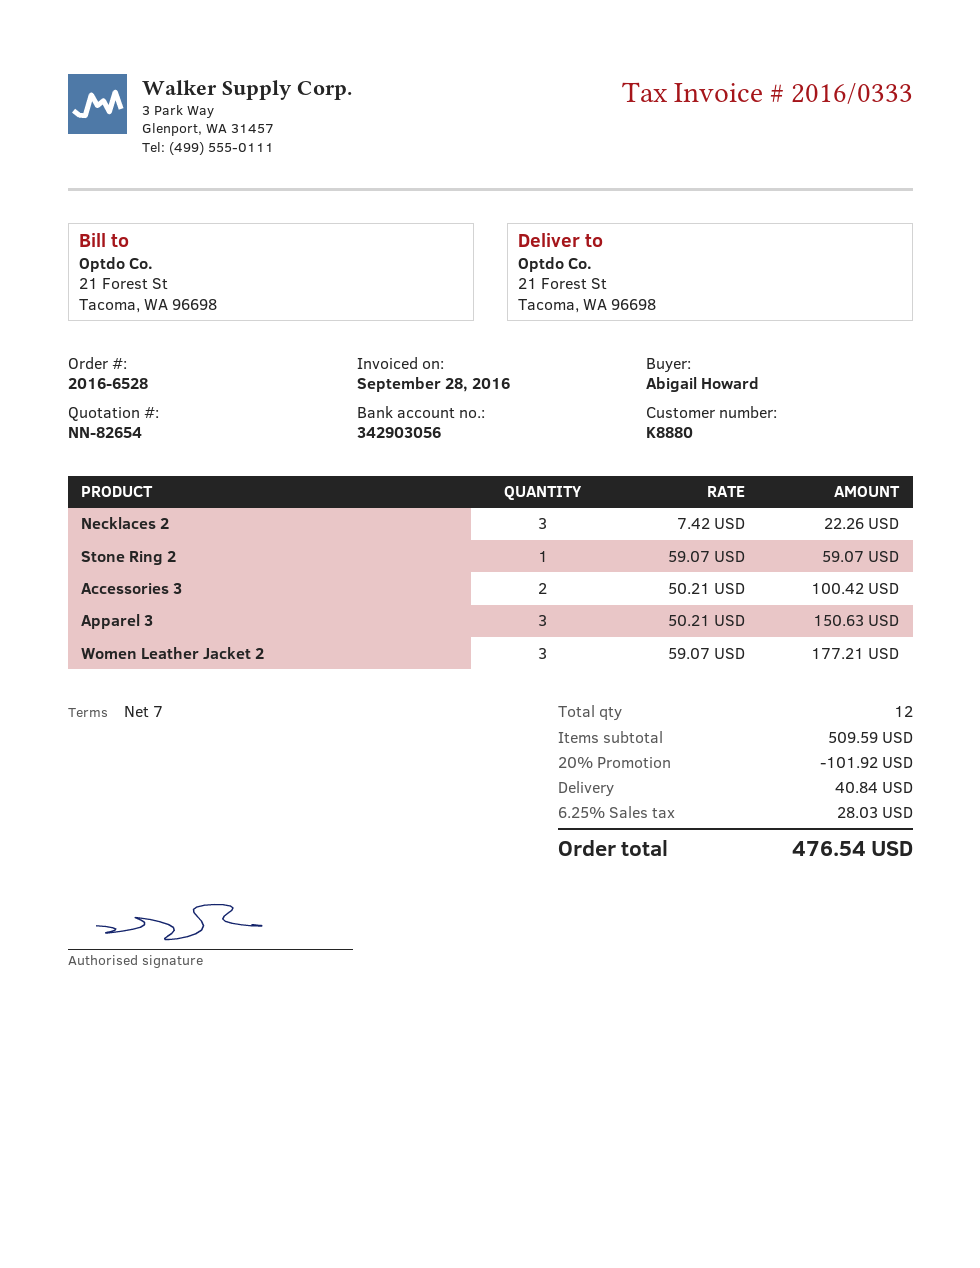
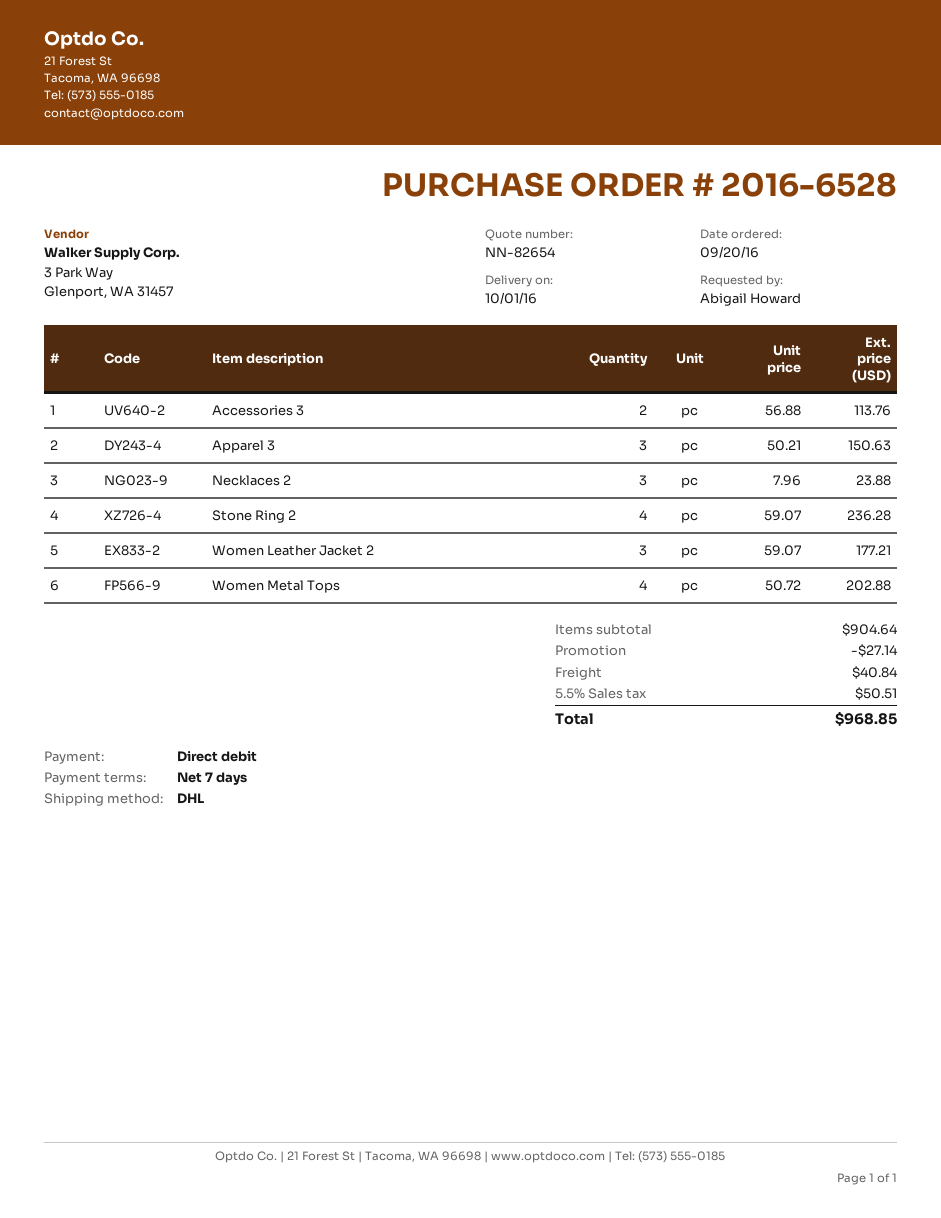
Necklaces 2: 3 x 7.42 = 22.26 -> 3 x 7.96 = 23.88
Stone Ring 2: 1 x 59.07 = 59.07 -> 4 x 59.07 = 236.28
Accessories 3: 2 x 50.21 = 100.42 -> 2 x 56.88 = 113.76
Women Metal Tops: none -> 4 x 50.72 = 202.88
subtotal: 509.59 -> 904.64
discount: 101.92 -> 27.14
tax: 6.25% = 28.03 -> 5.5% = 50.51
total: 476.54 -> 968.85

